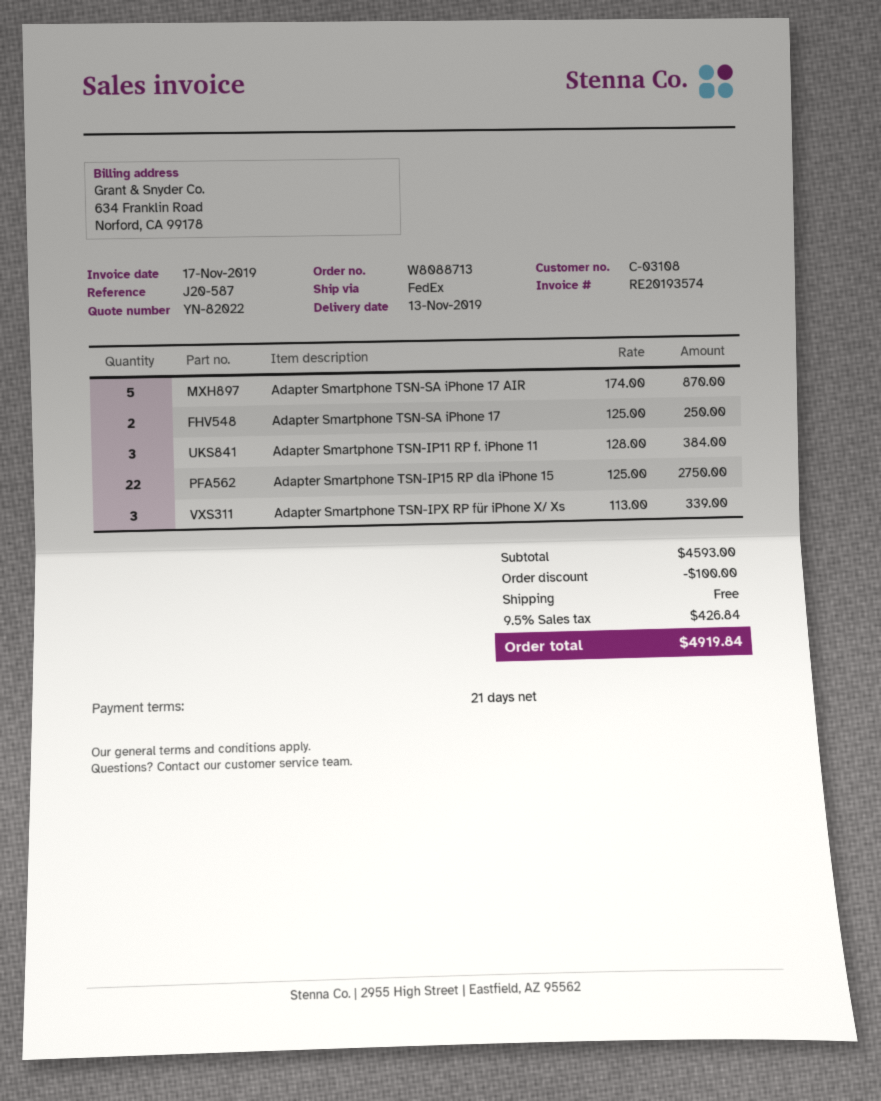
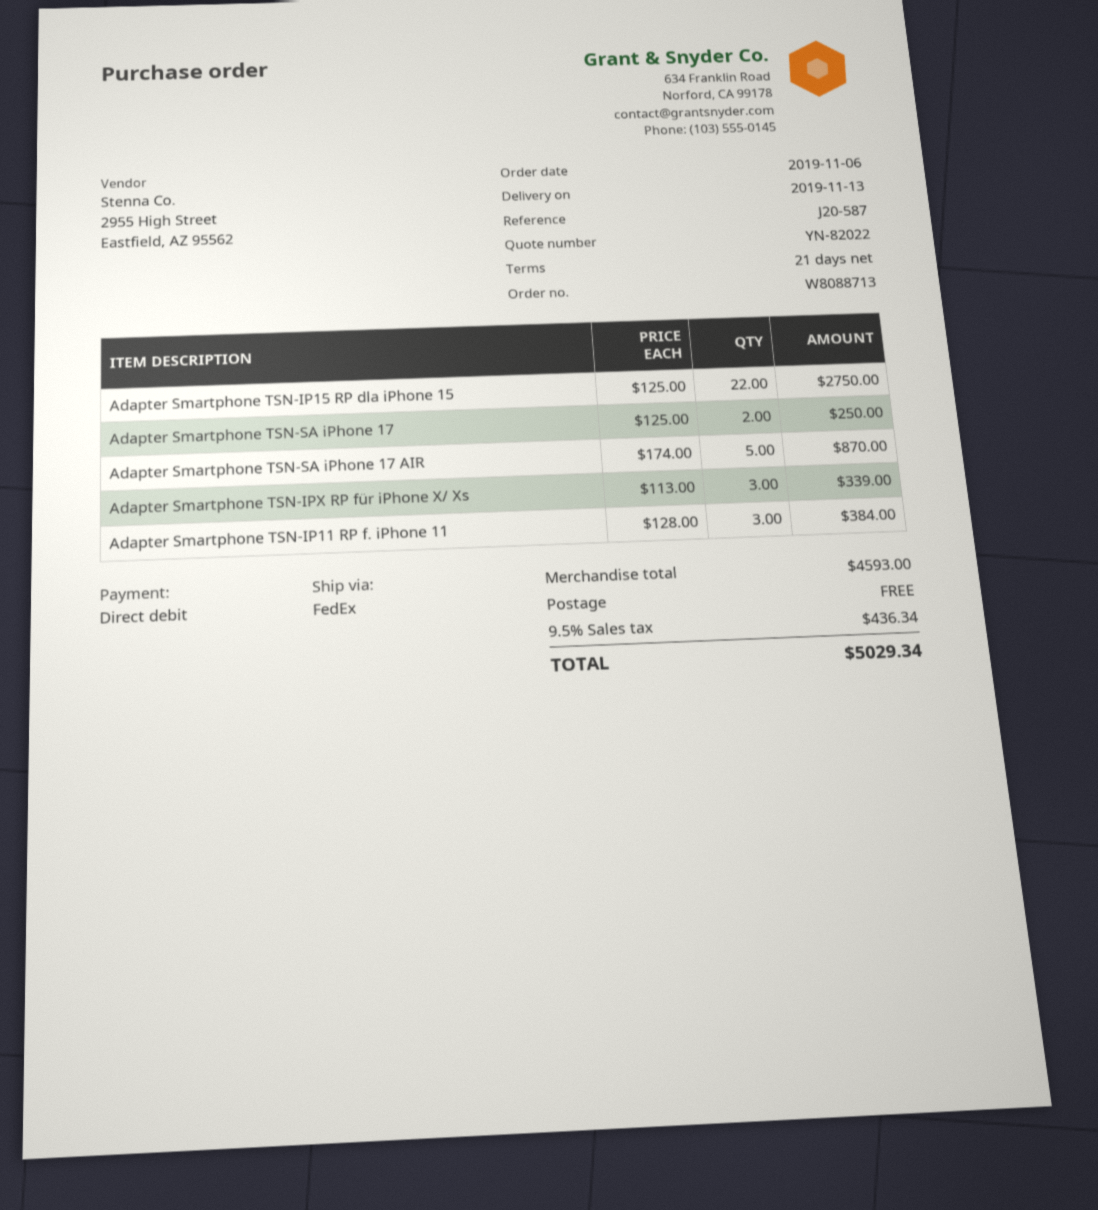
discount: 100.00 -> none
tax: 9.5% = 426.84 -> 9.5% = 436.34
total: 4919.84 -> 5029.34

